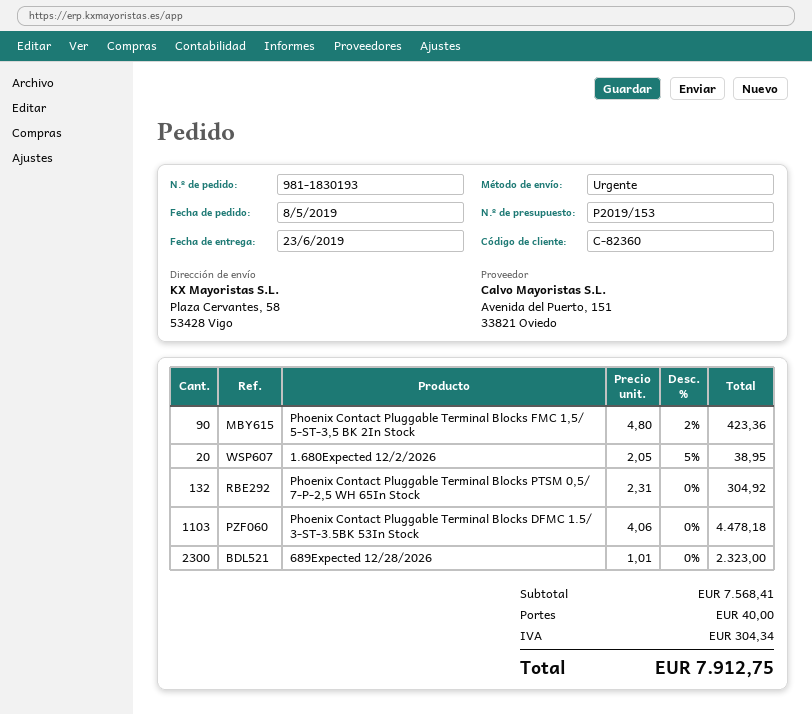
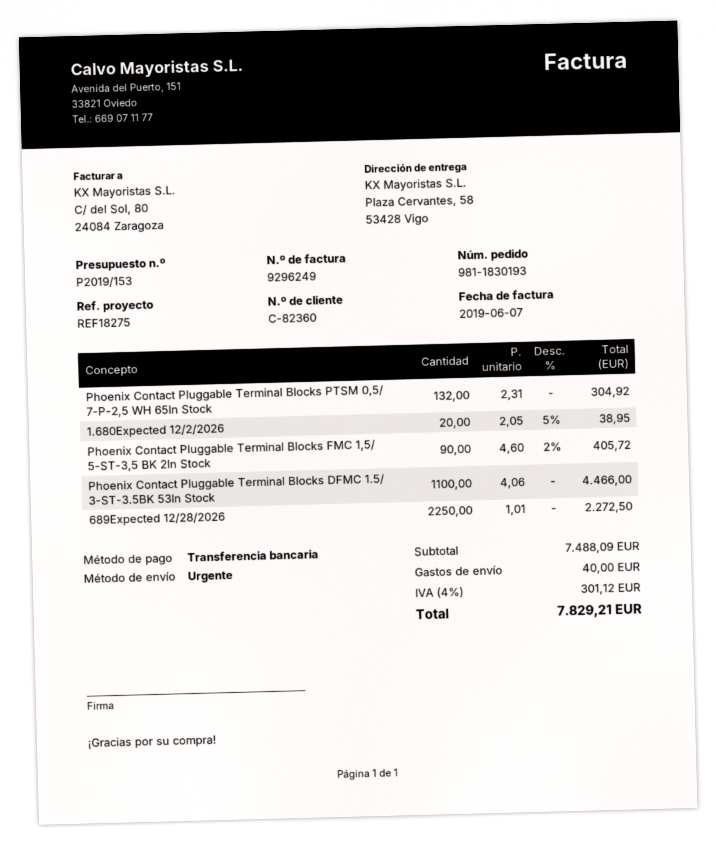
Phoenix Contact Pluggable Terminal Blocks FMC 1,5/ 5-ST-3,5 BK 2In Stock: 90 x 4.80 - 2% = 423.36 -> 90 x 4.60 - 2% = 405.72
Phoenix Contact Pluggable Terminal Blocks DFMC 1.5/ 3-ST-3.5BK 53In Stock: 1103 x 4.06 = 4478.18 -> 1100 x 4.06 = 4466.00
689Expected 12/28/2026: 2300 x 1.01 = 2323.00 -> 2250 x 1.01 = 2272.50
subtotal: 7568.41 -> 7488.09
tax: 304.34 -> 301.12
total: 7912.75 -> 7829.21

